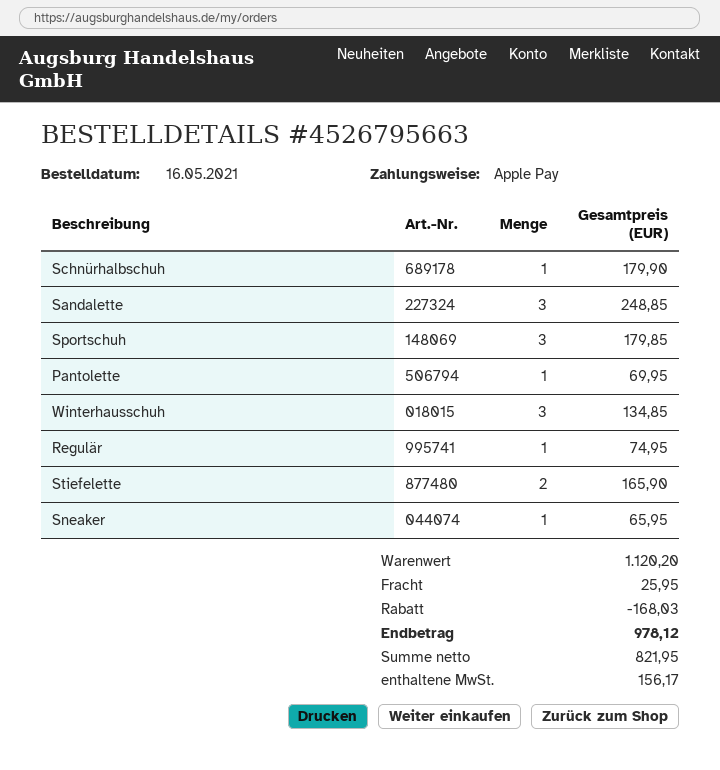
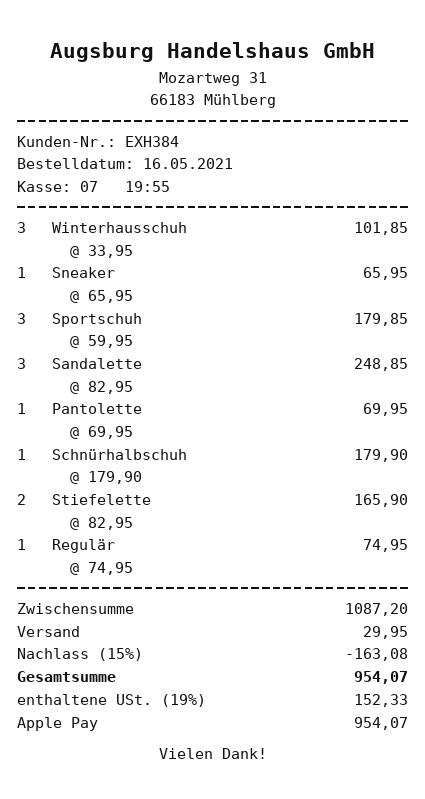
Winterhausschuh: 3 for 134.85 -> 3 for 101.85
subtotal: 1120.20 -> 1087.20
discount: 168.03 -> 163.08
shipping: 25.95 -> 29.95
tax: 156.17 -> 152.33
total: 978.12 -> 954.07

